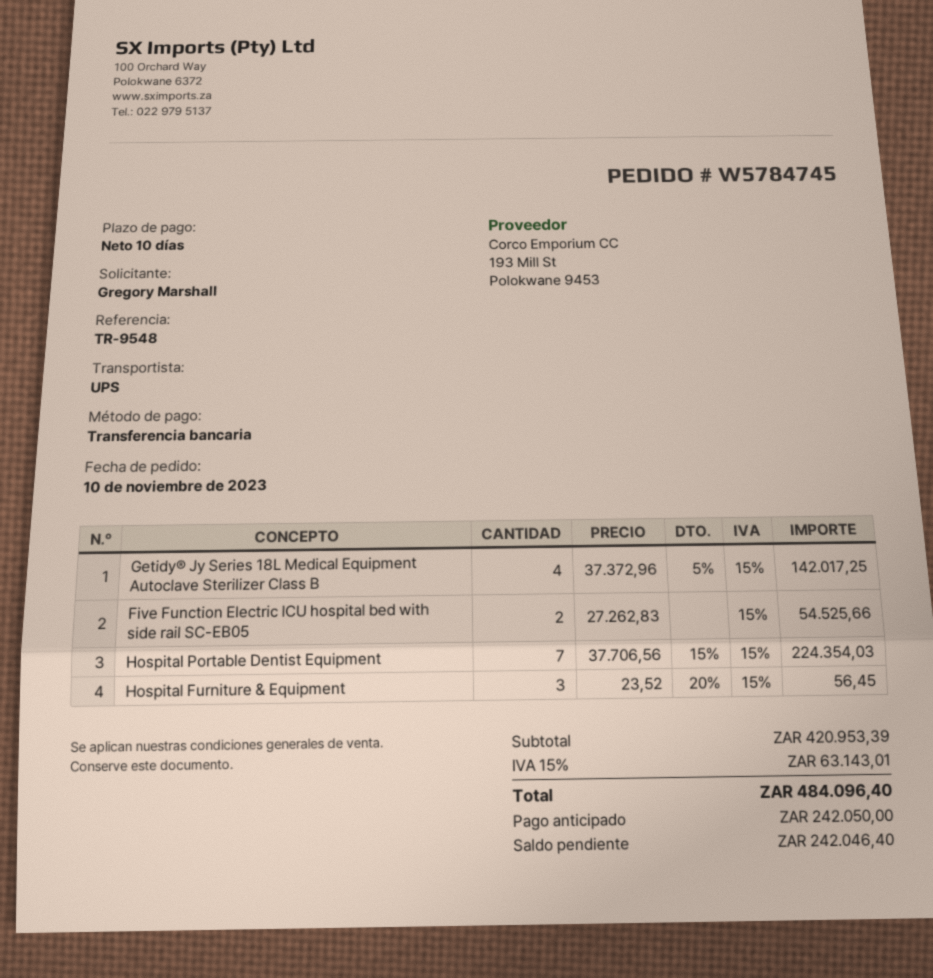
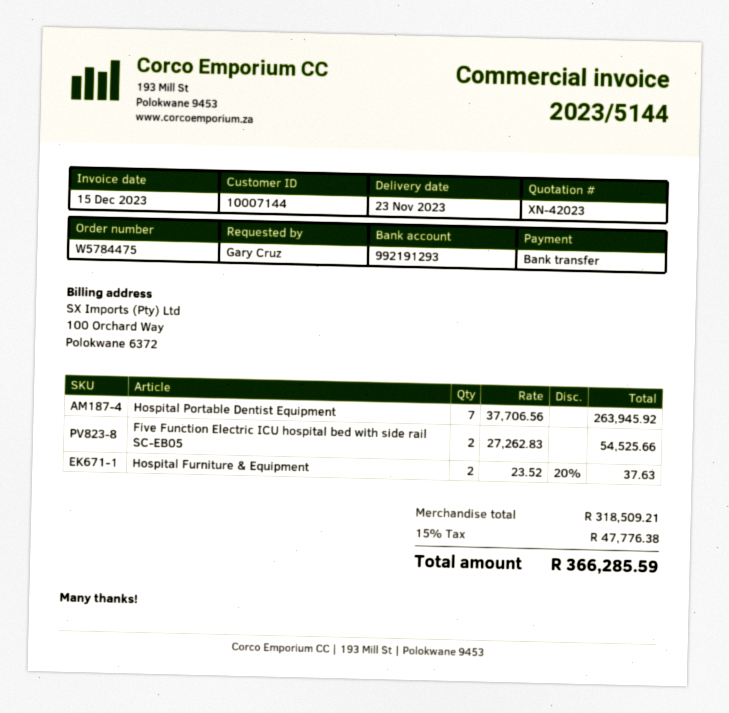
order number: W5784745 -> W5784475
ordered by: Gregory Marshall -> Gary Cruz
Getidy® Jy Series 18L Medical Equipment Autoclave Sterilizer Class B: 4 x 37372.96 - 5% = 142017.25 -> none
Hospital Portable Dentist Equipment: 7 x 37706.56 - 15% = 224354.03 -> 7 x 37706.56 = 263945.92
Hospital Furniture & Equipment: 3 x 23.52 - 20% = 56.45 -> 2 x 23.52 - 20% = 37.63
subtotal: 420953.39 -> 318509.21
tax: 15% = 63143.01 -> 15% = 47776.38
total: 484096.40 -> 366285.59

